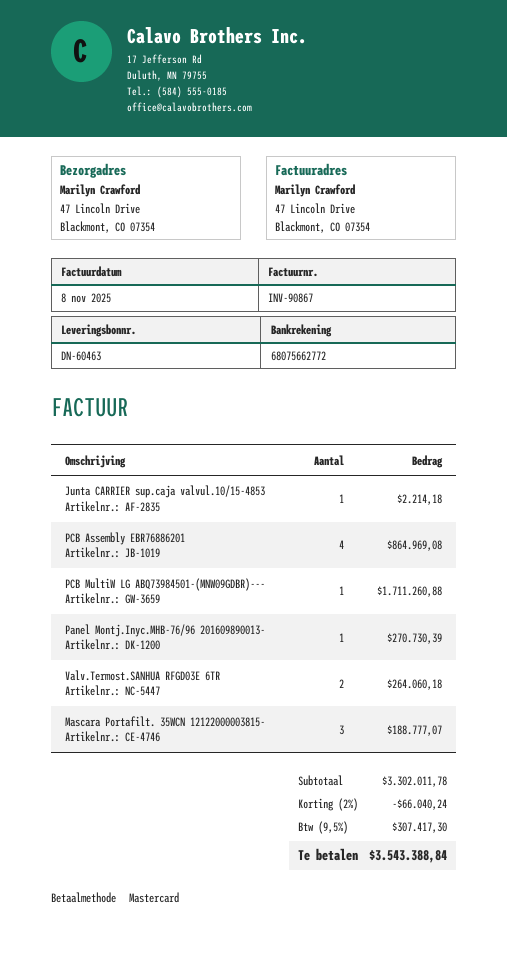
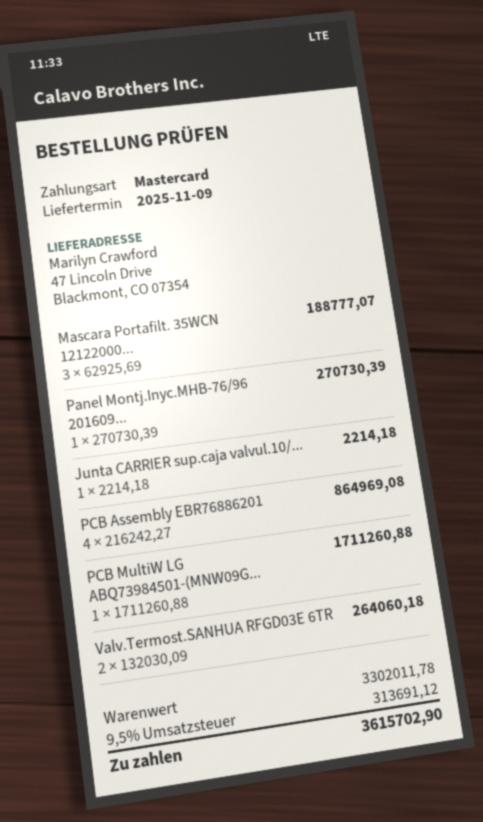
discount: 2% = 66040.24 -> none
tax: 9.5% = 307417.30 -> 9.5% = 313691.12
total: 3543388.84 -> 3615702.90

